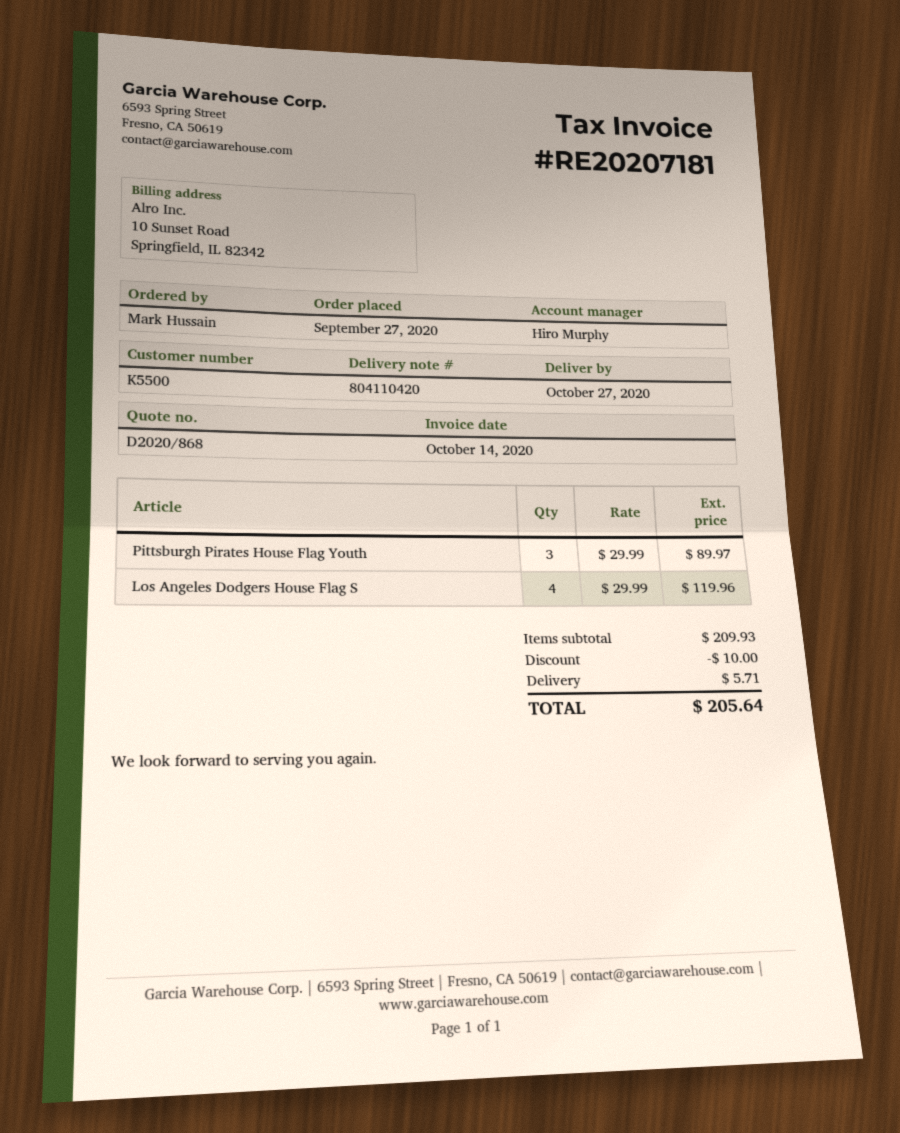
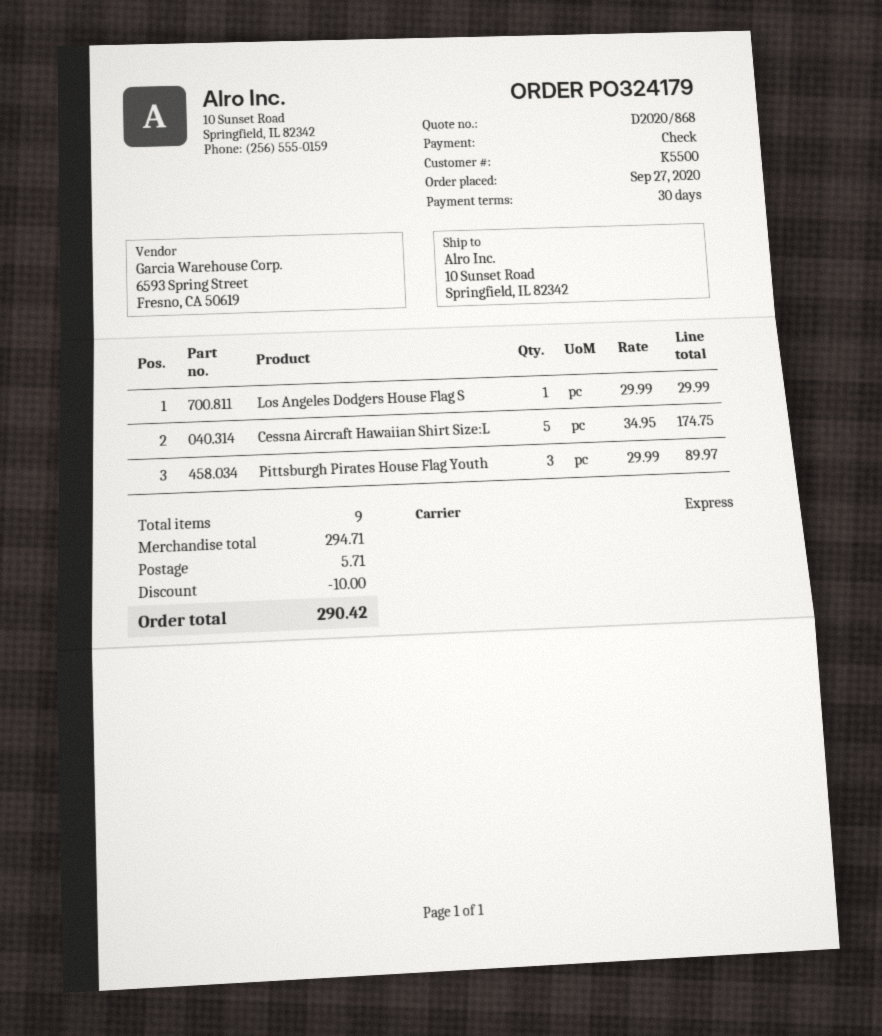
Los Angeles Dodgers House Flag S: 4 x 29.99 = 119.96 -> 1 x 29.99 = 29.99
Cessna Aircraft Hawaiian Shirt Size:L: none -> 5 x 34.95 = 174.75
subtotal: 209.93 -> 294.71
total: 205.64 -> 290.42

